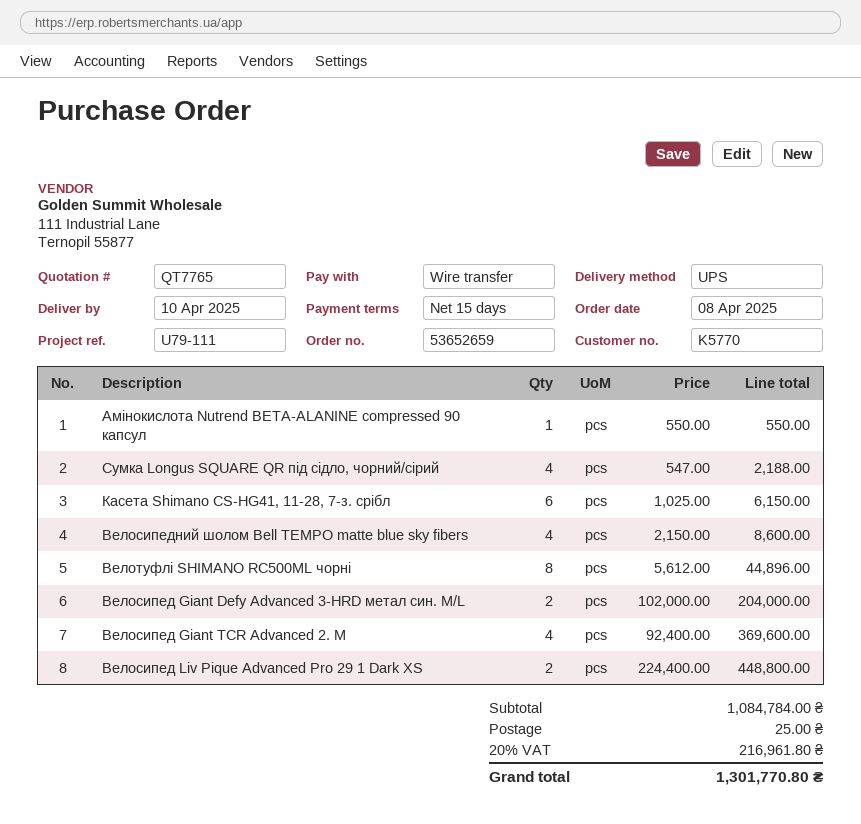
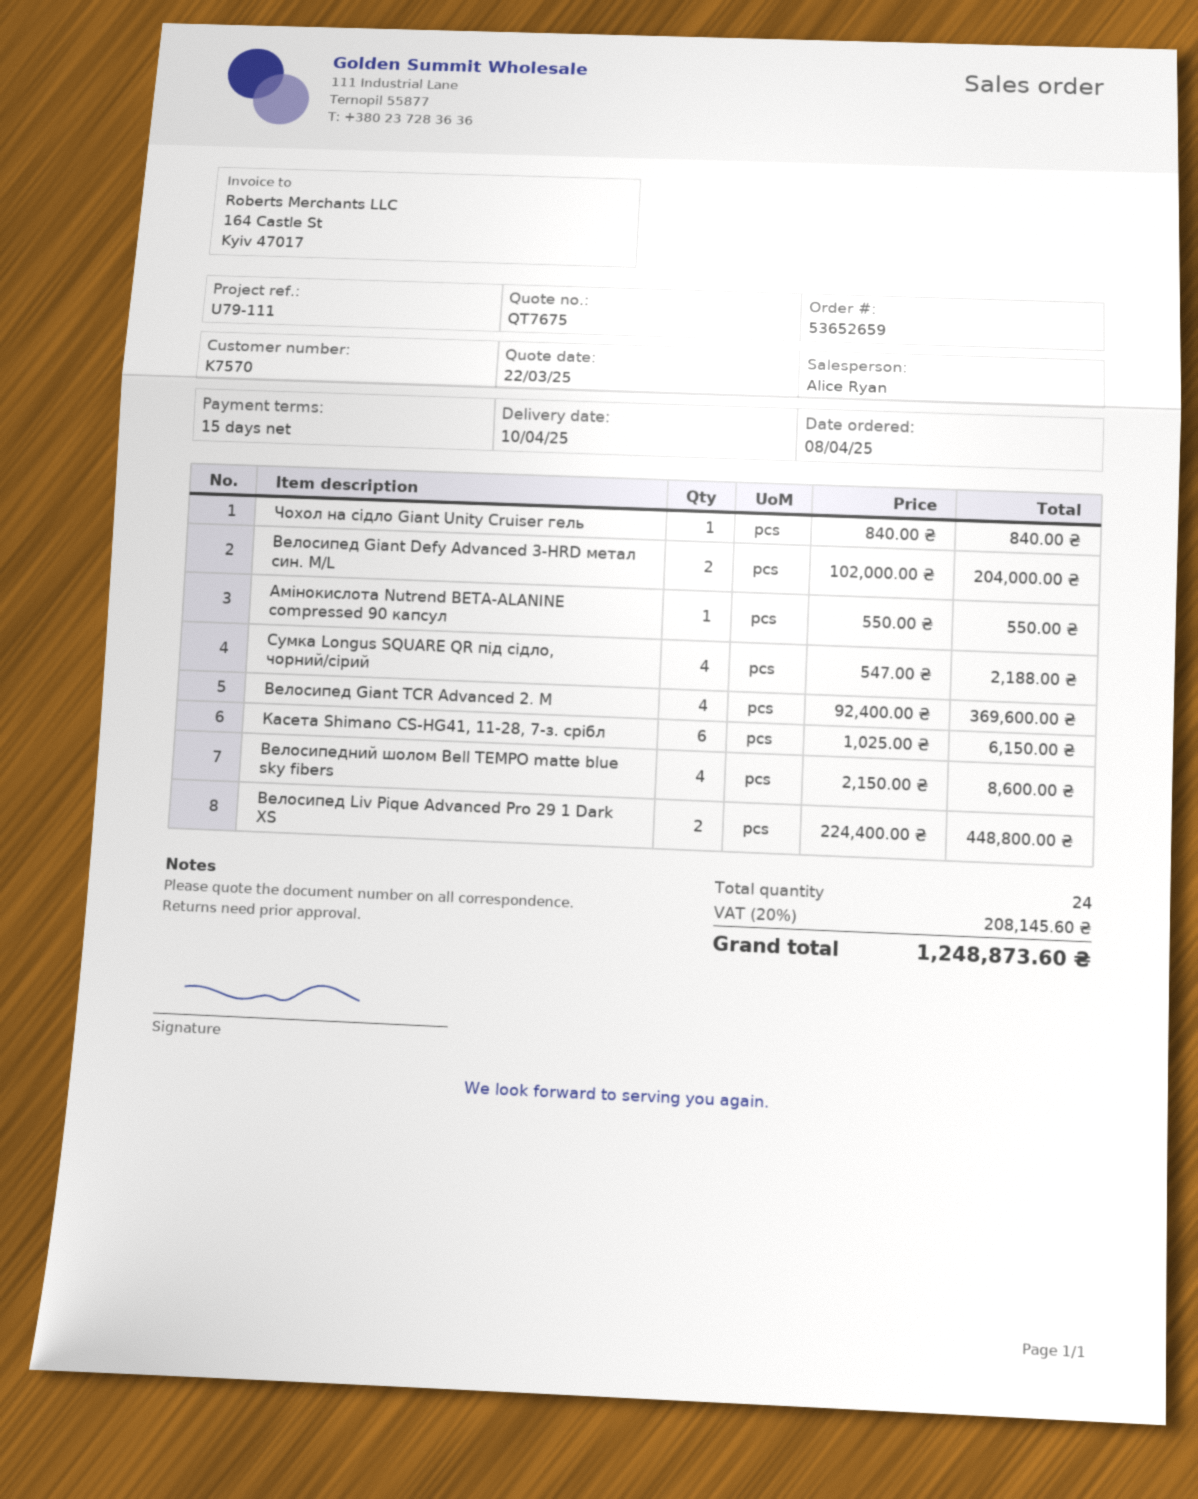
quote number: QT7765 -> QT7675
customer number: K5770 -> K7570
Велотуфлі SHIMANO RC500ML чорні: 8 x 5612.00 = 44896.00 -> none
Чохол на сідло Giant Unity Cruiser гель: none -> 1 x 840.00 = 840.00
shipping: 25.00 -> none
tax: 20% = 216961.80 -> 20% = 208145.60
total: 1301770.80 -> 1248873.60

